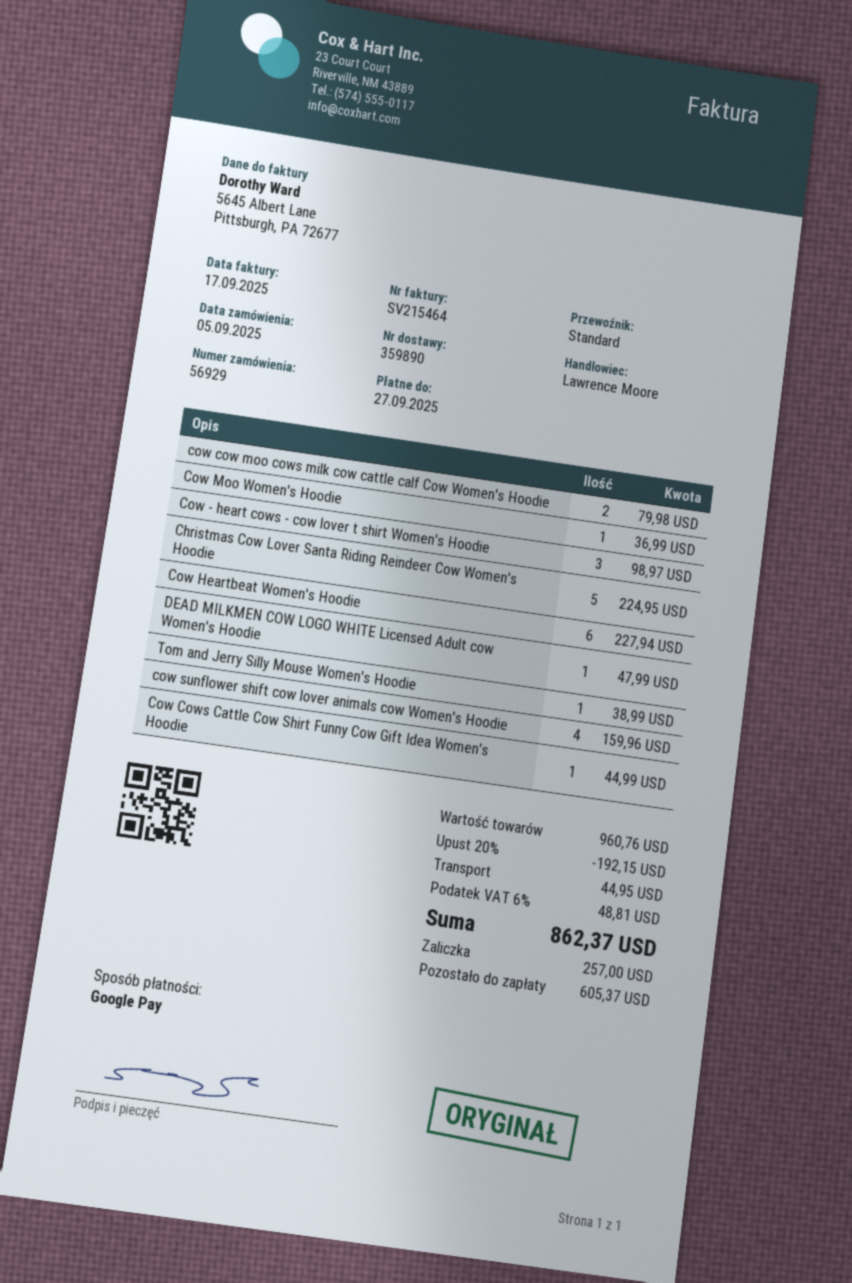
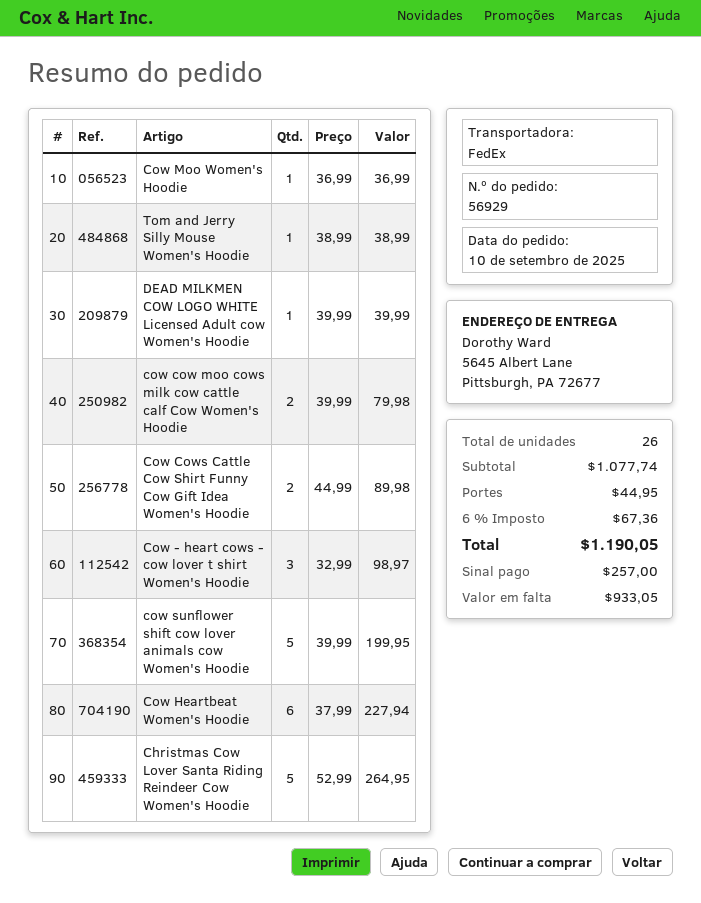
order date: 2025-09-05 -> 2025-09-10
shipping method: standard -> FedEx
Christmas Cow Lover Santa Riding Reindeer Cow Women's Hoodie: 5 for 224.95 -> 5 for 264.95
DEAD MILKMEN COW LOGO WHITE Licensed Adult cow Women's Hoodie: 1 for 47.99 -> 1 for 39.99
cow sunflower shift cow lover animals cow Women's Hoodie: 4 for 159.96 -> 5 for 199.95
Cow Cows Cattle Cow Shirt Funny Cow Gift Idea Women's Hoodie: 1 for 44.99 -> 2 for 89.98
subtotal: 960.76 -> 1077.74
discount: 20% = 192.15 -> none
tax: 6% = 48.81 -> 6% = 67.36
total: 862.37 -> 1190.05
balance: 605.37 -> 933.05

